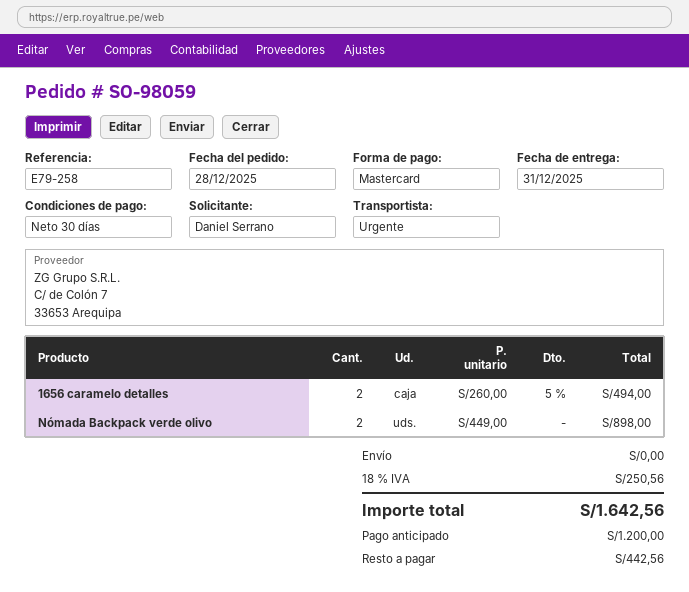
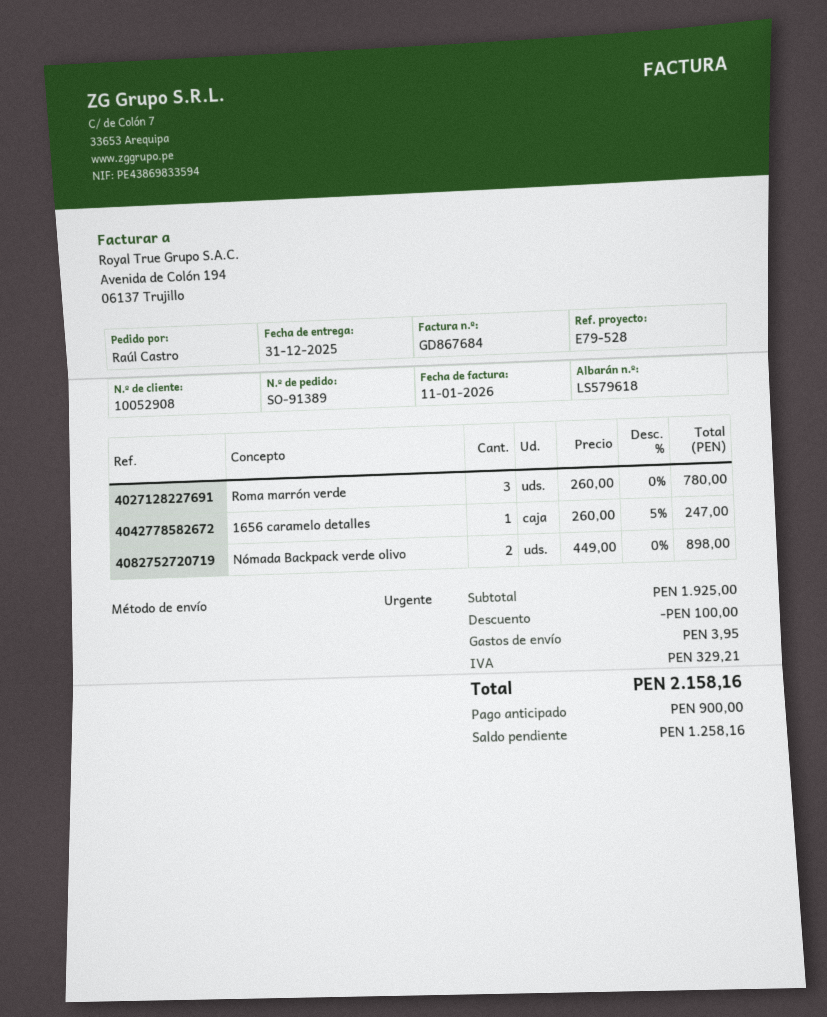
order number: SO-98059 -> SO-91389
reference: E79-258 -> E79-528
ordered by: Daniel Serrano -> Raúl Castro
1656 caramelo detalles: 2 x 260.00 - 5% = 494.00 -> 1 x 260.00 - 5% = 247.00
Roma marrón verde: none -> 3 x 260.00 = 780.00
discount: none -> 100.00
shipping: 0.00 -> 3.95
tax: 250.56 -> 329.21
total: 1642.56 -> 2158.16
deposit: 1200.00 -> 900.00
balance: 442.56 -> 1258.16

